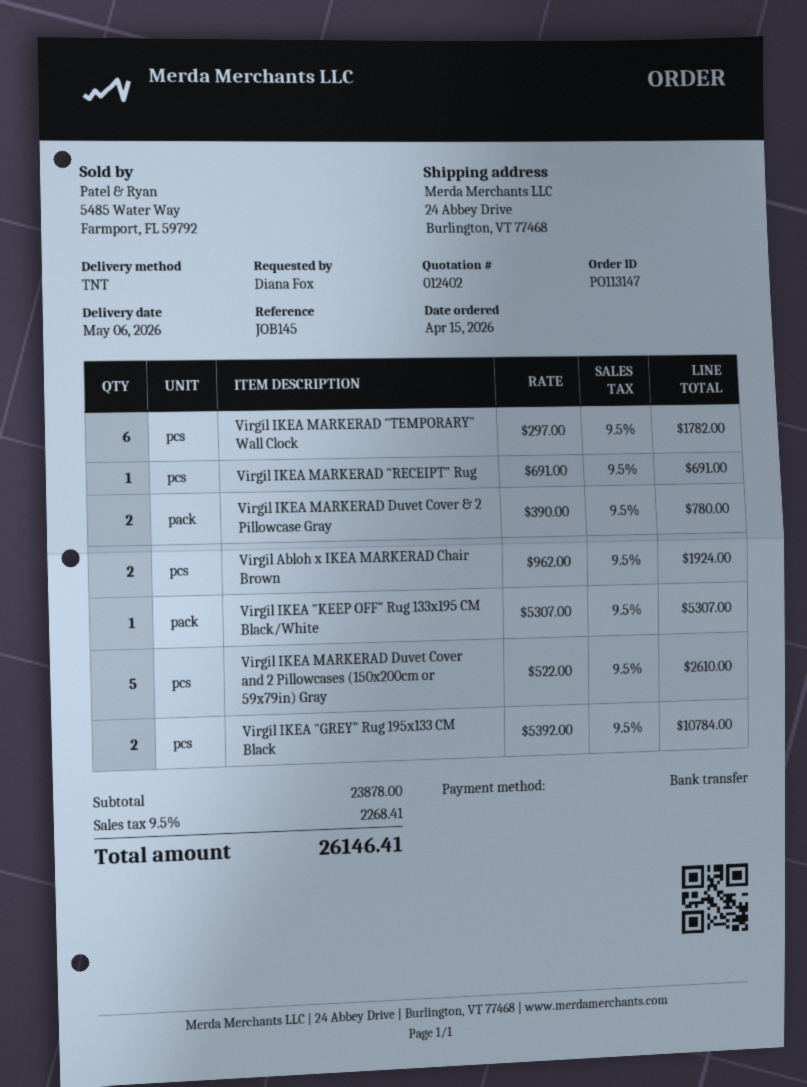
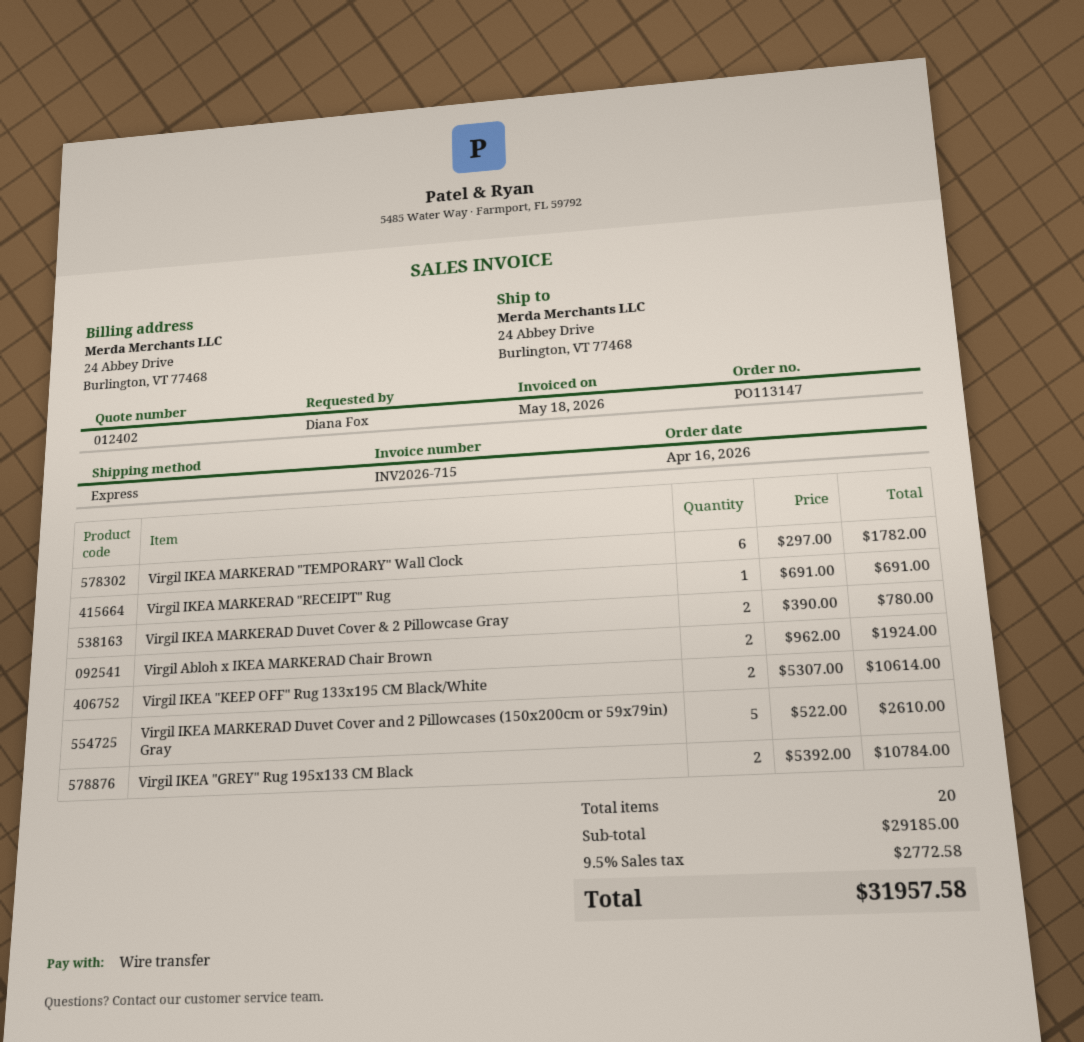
order date: 2026-04-15 -> 2026-04-16
shipping method: TNT -> express
Virgil IKEA "KEEP OFF" Rug 133x195 CM Black/White: 1 x 5307.00 = 5307.00 -> 2 x 5307.00 = 10614.00
subtotal: 23878.00 -> 29185.00
tax: 9.5% = 2268.41 -> 9.5% = 2772.58
total: 26146.41 -> 31957.58

